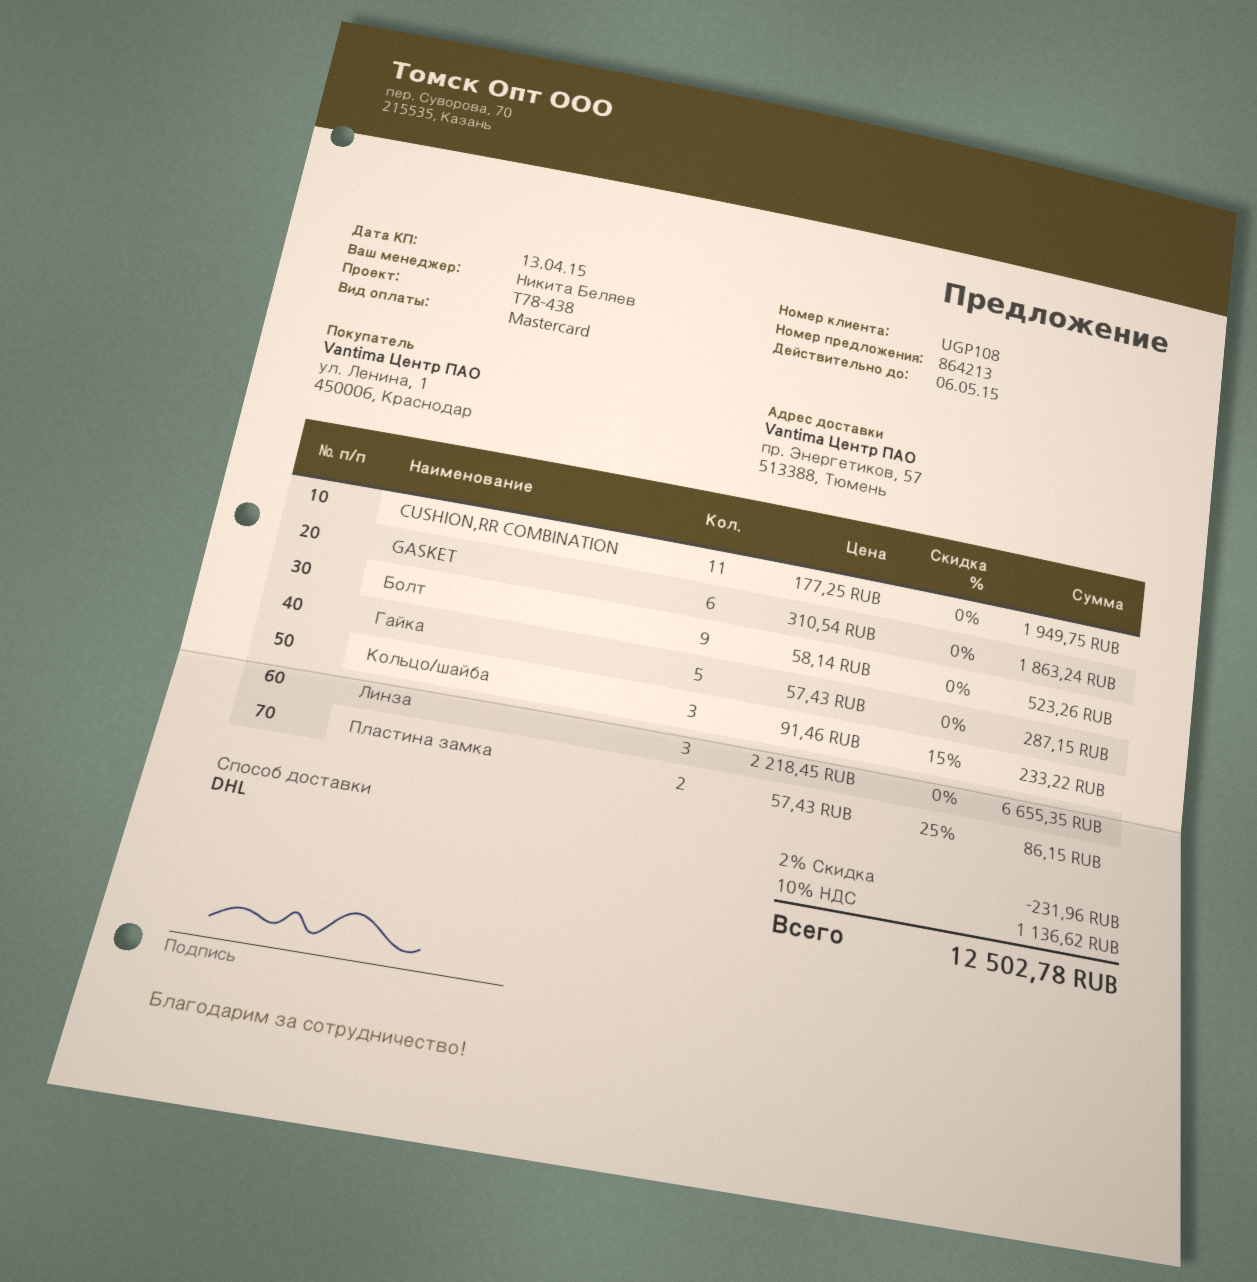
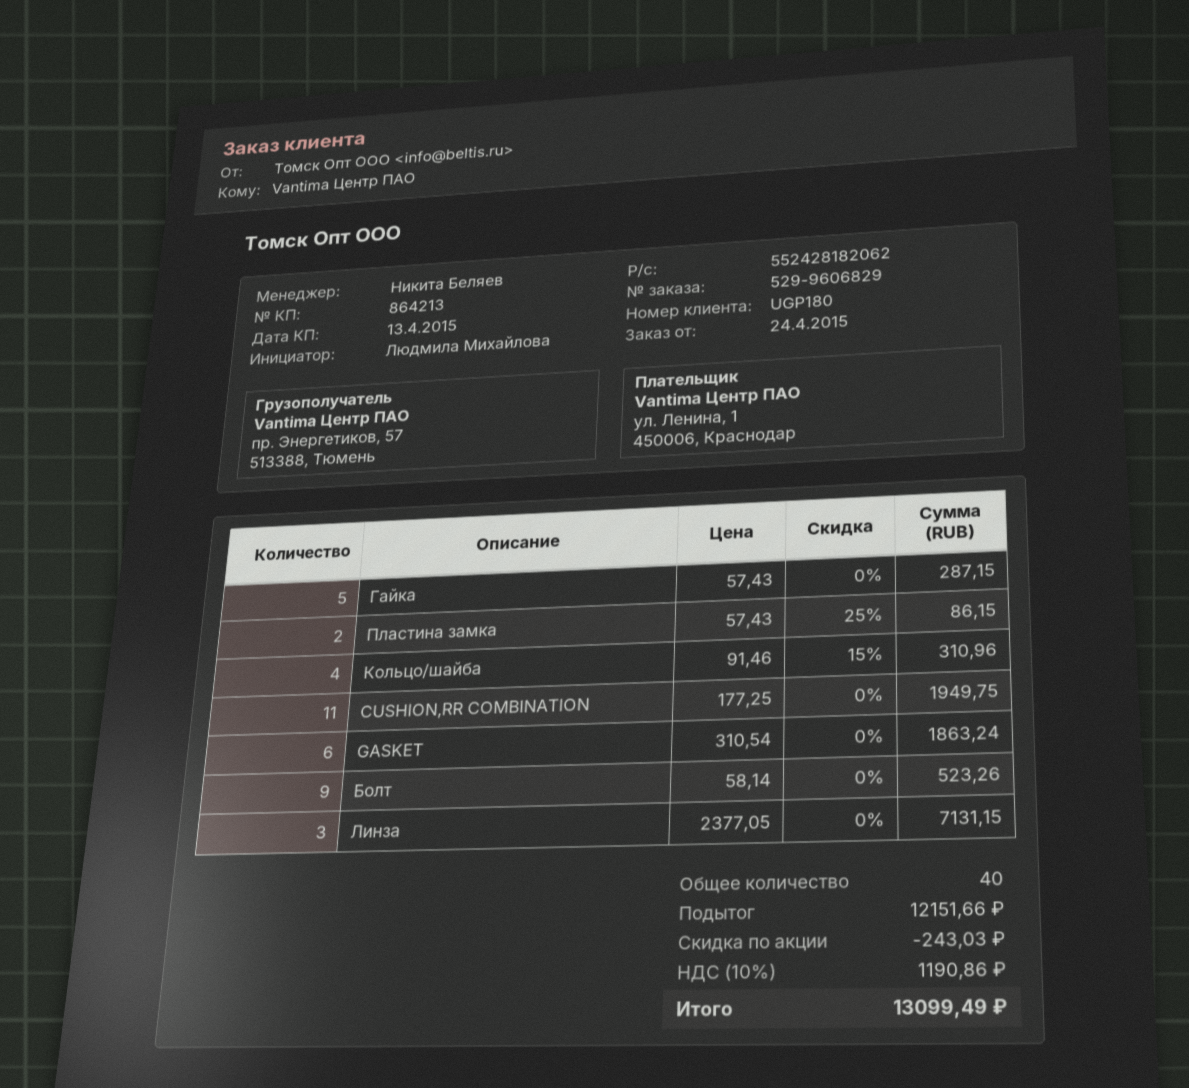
customer number: UGP108 -> UGP180
Кольцо/шайба: 3 x 91.46 - 15% = 233.22 -> 4 x 91.46 - 15% = 310.96
Линза: 3 x 2218.45 = 6655.35 -> 3 x 2377.05 = 7131.15
discount: 231.96 -> 243.03
tax: 10% = 1136.62 -> 10% = 1190.86
total: 12502.78 -> 13099.49

